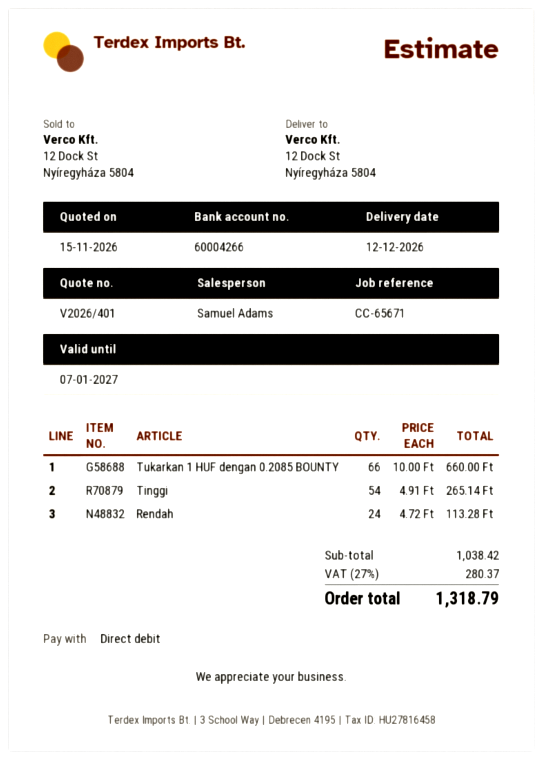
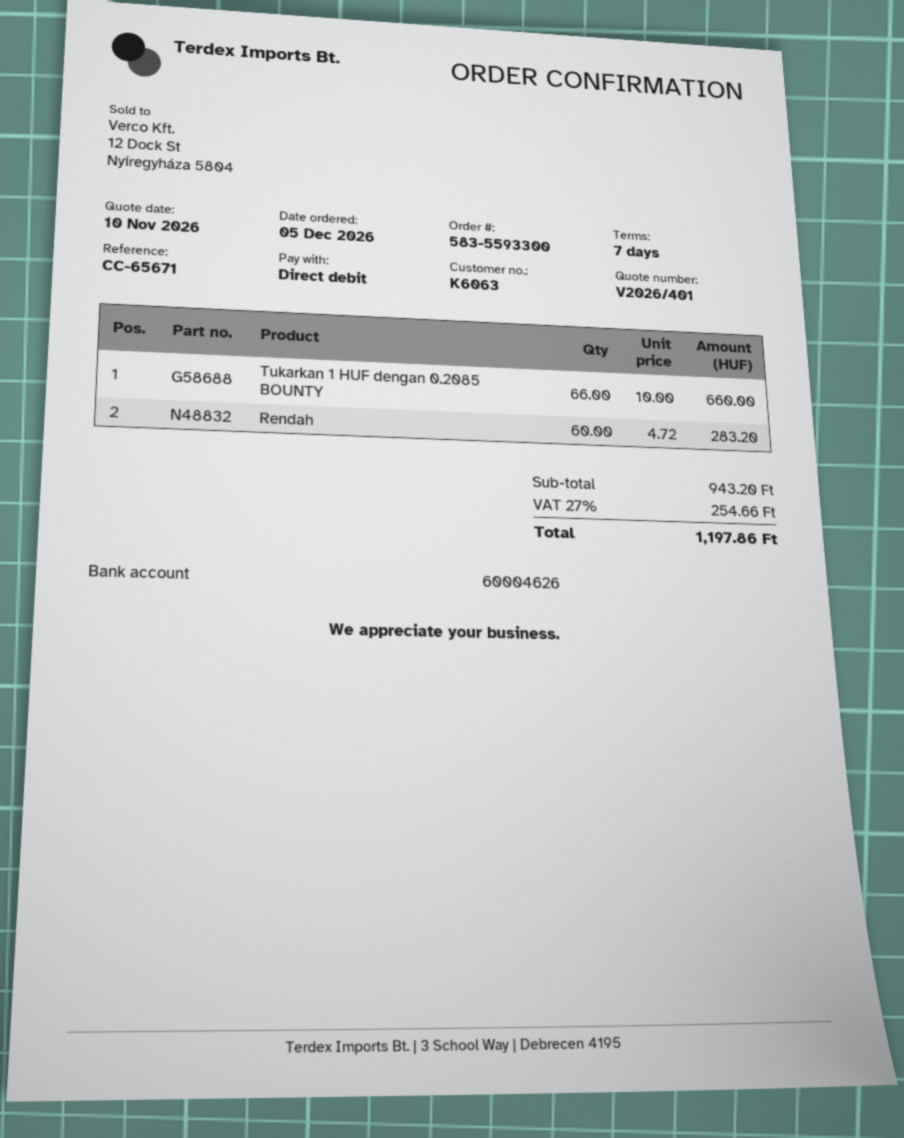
quote date: 2026-11-15 -> 2026-11-10
bank account: 60004266 -> 60004626
Tinggi: 54 x 4.91 = 265.14 -> none
Rendah: 24 x 4.72 = 113.28 -> 60 x 4.72 = 283.20
subtotal: 1038.42 -> 943.20
tax: 27% = 280.37 -> 27% = 254.66
total: 1318.79 -> 1197.86

